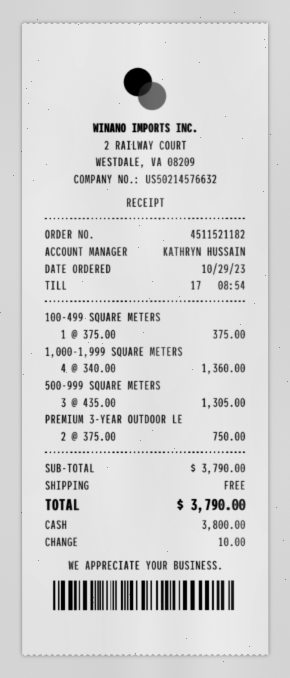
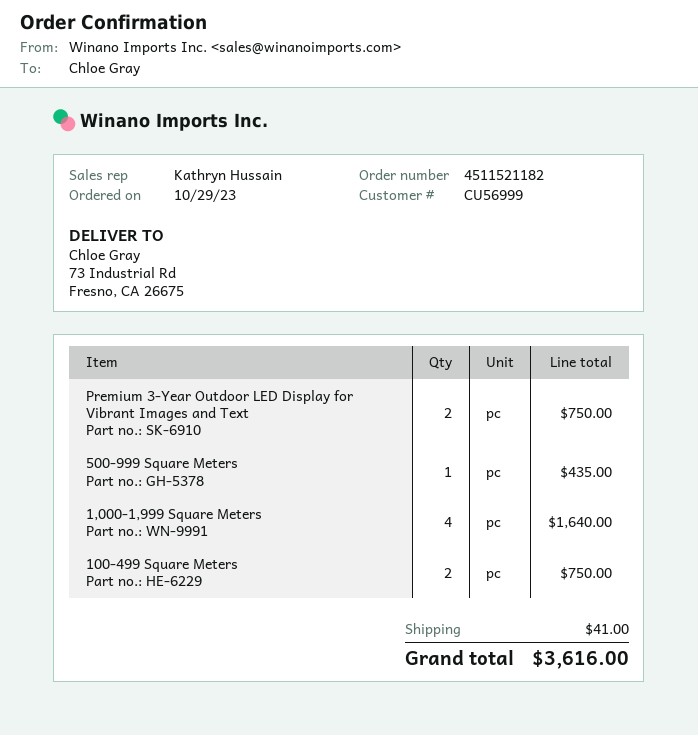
100-499 SQUARE METERS: 1 for 375.00 -> 2 for 750.00
1,000-1,999 SQUARE METERS: 4 for 1360.00 -> 4 for 1640.00
500-999 SQUARE METERS: 3 for 1305.00 -> 1 for 435.00
shipping: 0.00 -> 41.00
total: 3790.00 -> 3616.00

